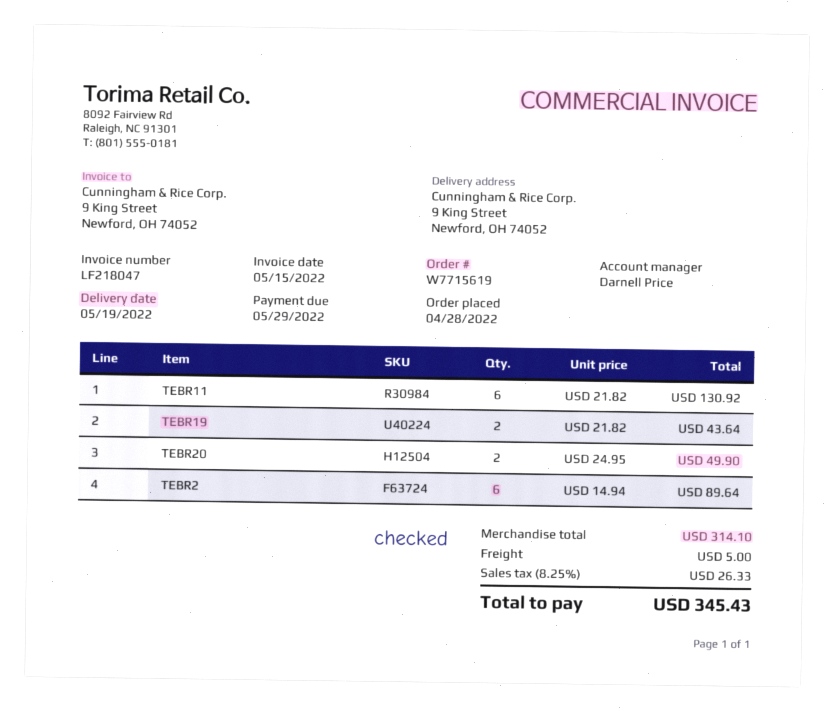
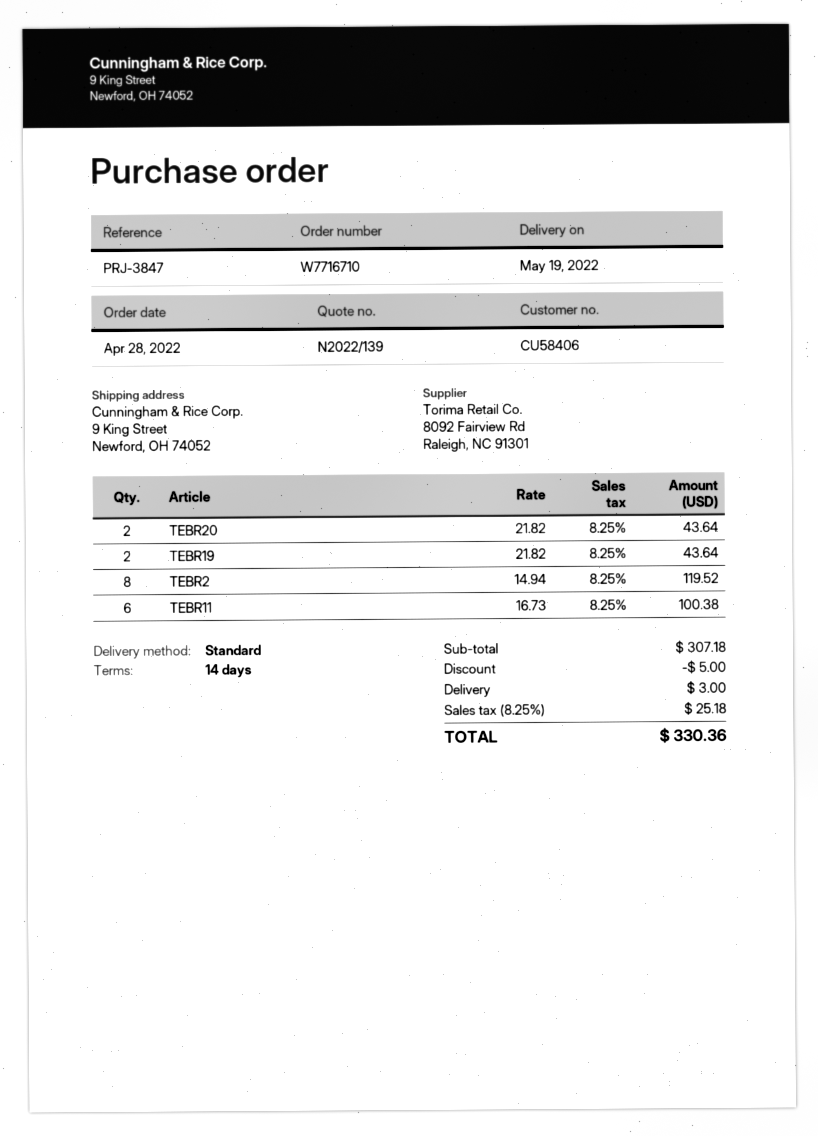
order number: W7715619 -> W7716710
TEBR11: 6 x 21.82 = 130.92 -> 6 x 16.73 = 100.38
TEBR20: 2 x 24.95 = 49.90 -> 2 x 21.82 = 43.64
TEBR2: 6 x 14.94 = 89.64 -> 8 x 14.94 = 119.52
subtotal: 314.10 -> 307.18
discount: none -> 5.00
shipping: 5.00 -> 3.00
tax: 8.25% = 26.33 -> 8.25% = 25.18
total: 345.43 -> 330.36

